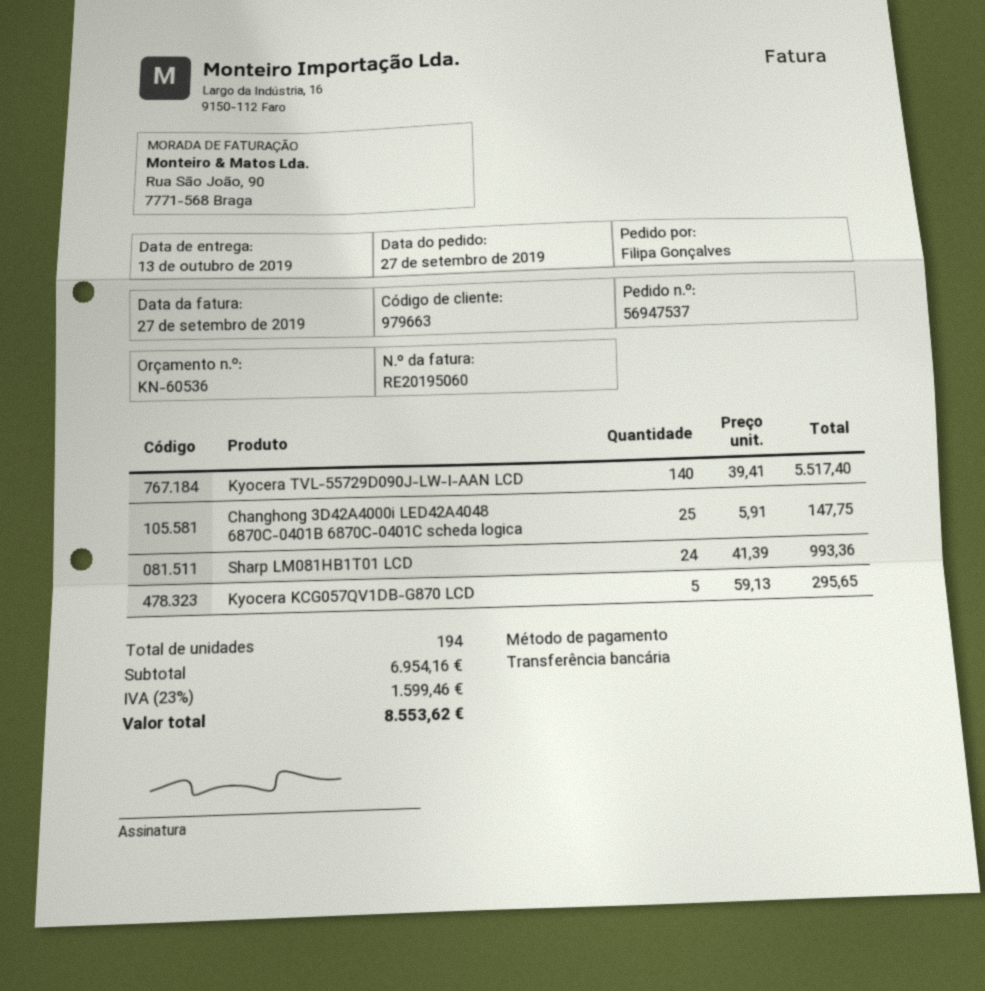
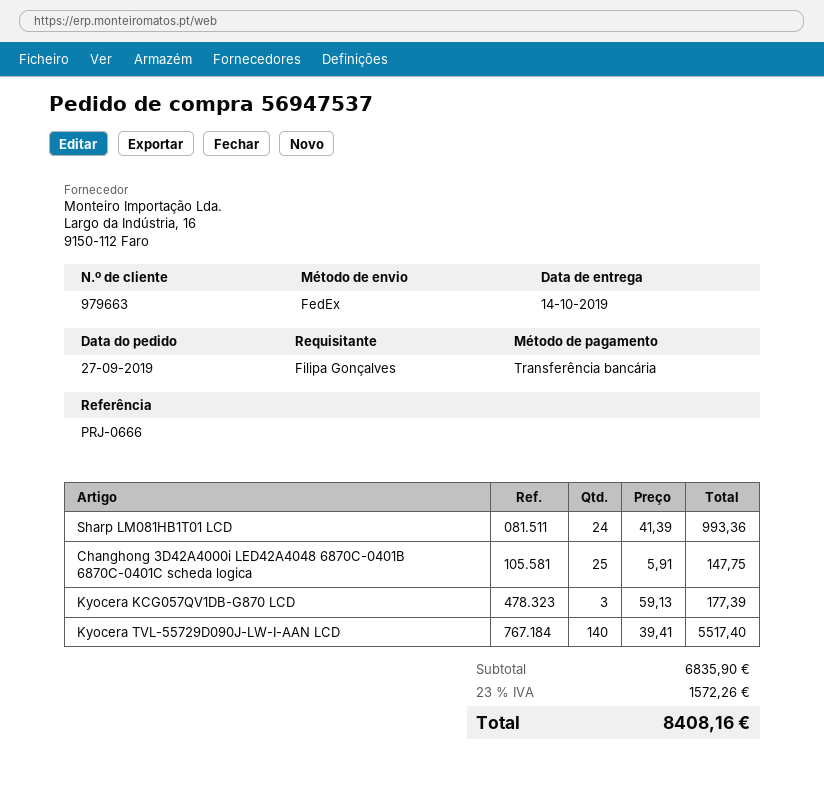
delivery date: 2019-10-13 -> 2019-10-14
Kyocera KCG057QV1DB-G870 LCD: 5 x 59.13 = 295.65 -> 3 x 59.13 = 177.39
subtotal: 6954.16 -> 6835.90
tax: 23% = 1599.46 -> 23% = 1572.26
total: 8553.62 -> 8408.16

